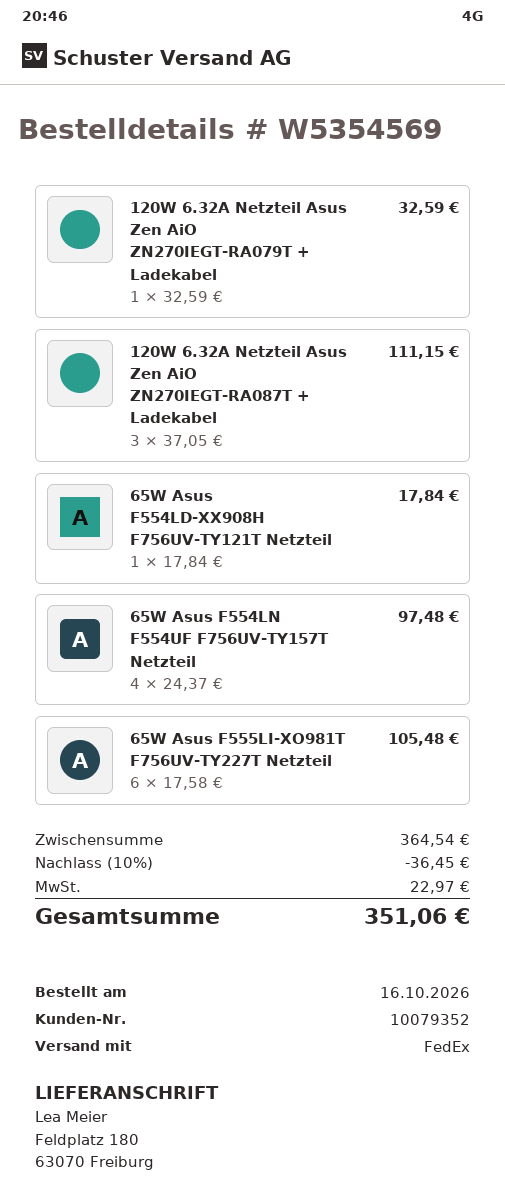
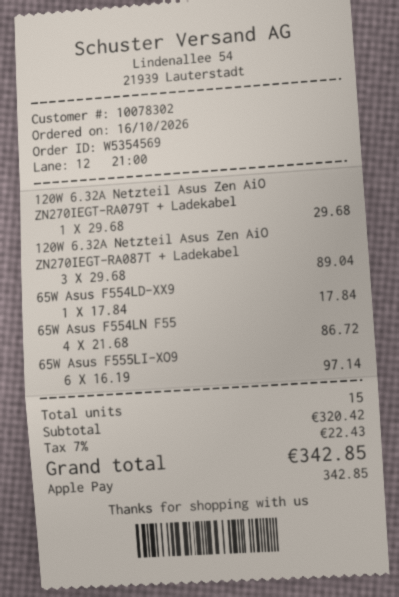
customer number: 10079352 -> 10078302
120W 6.32A Netzteil Asus Zen AiO ZN270IEGT-RA079T + Ladekabel: 1 x 32.59 = 32.59 -> 1 x 29.68 = 29.68
120W 6.32A Netzteil Asus Zen AiO ZN270IEGT-RA087T + Ladekabel: 3 x 37.05 = 111.15 -> 3 x 29.68 = 89.04
65W Asus F554LN F554UF F756UV-TY157T Netzteil: 4 x 24.37 = 97.48 -> 4 x 21.68 = 86.72
65W Asus F555LI-XO981T F756UV-TY227T Netzteil: 6 x 17.58 = 105.48 -> 6 x 16.19 = 97.14
subtotal: 364.54 -> 320.42
discount: 10% = 36.45 -> none
tax: 22.97 -> 22.43
total: 351.06 -> 342.85

